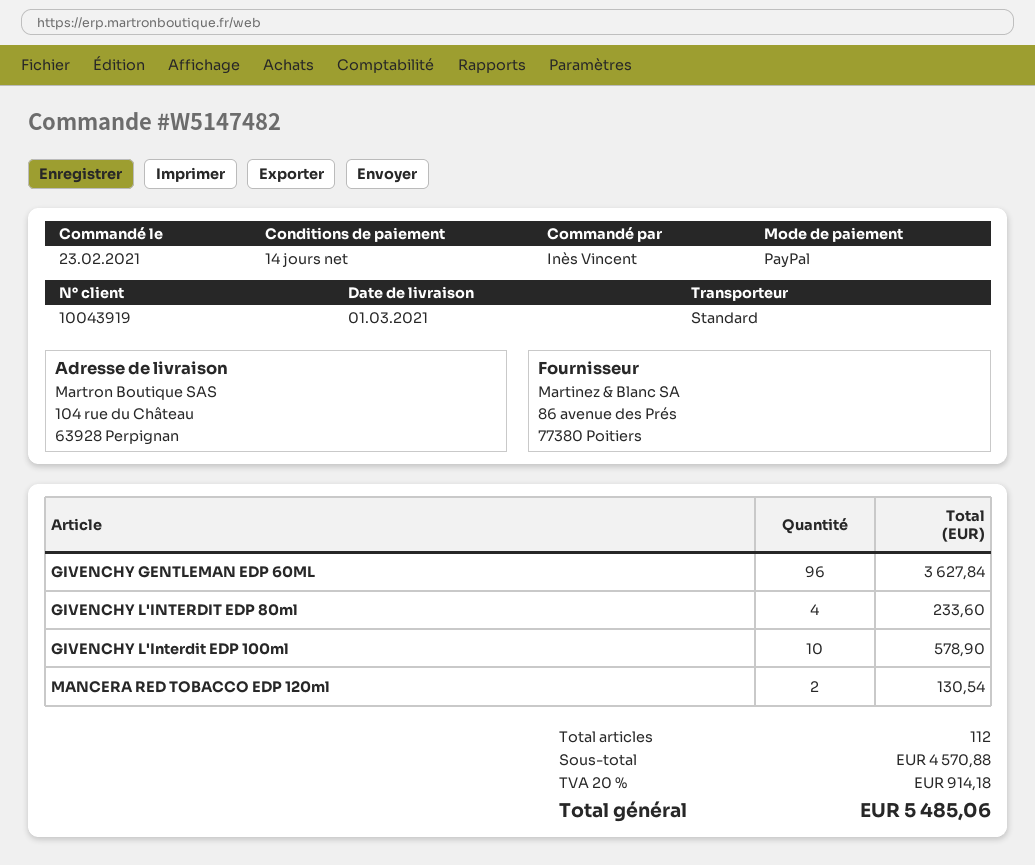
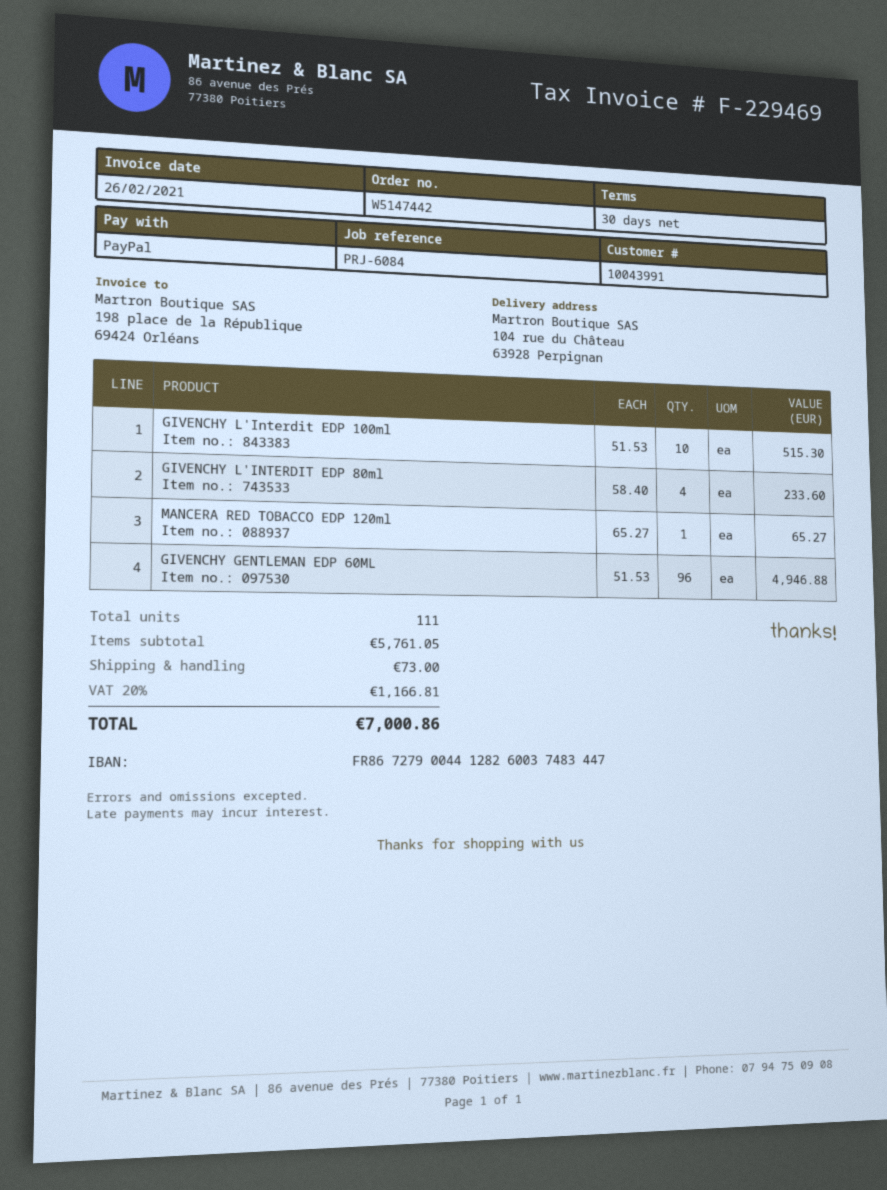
order number: W5147482 -> W5147442
payment terms: 14 days -> 30 days
customer number: 10043919 -> 10043991
GIVENCHY GENTLEMAN EDP 60ML: 96 for 3627.84 -> 96 for 4946.88
GIVENCHY L'Interdit EDP 100ml: 10 for 578.90 -> 10 for 515.30
MANCERA RED TOBACCO EDP 120ml: 2 for 130.54 -> 1 for 65.27
total quantity: 112 -> 111
subtotal: 4570.88 -> 5761.05
shipping: none -> 73.00
tax: 20% = 914.18 -> 20% = 1166.81
total: 5485.06 -> 7000.86

